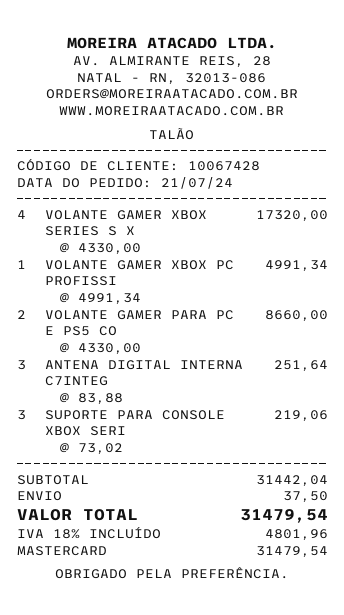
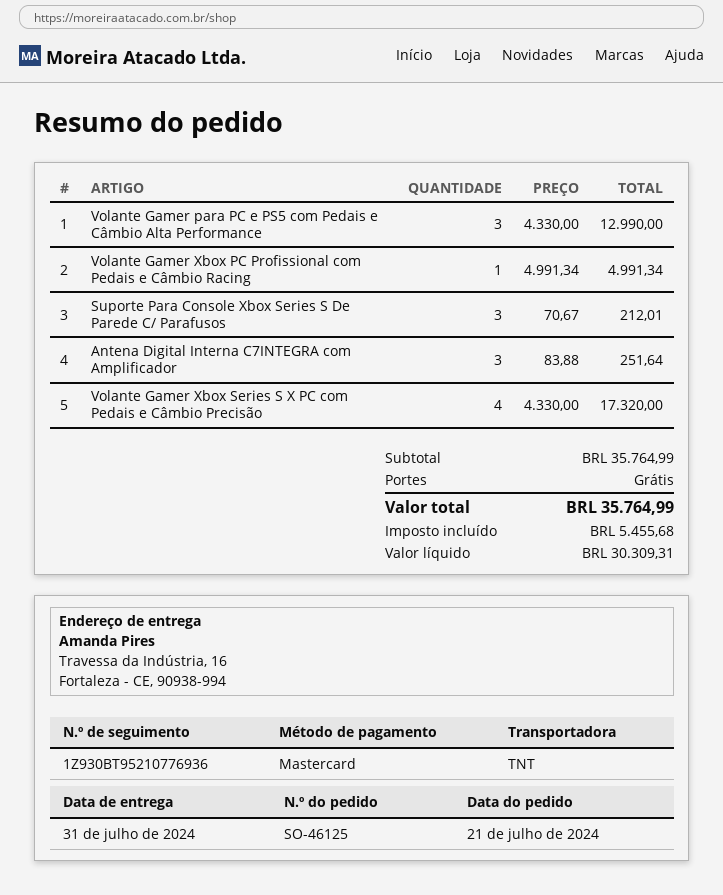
VOLANTE GAMER PARA PC E PS5 CO: 2 x 4330.00 = 8660.00 -> 3 x 4330.00 = 12990.00
SUPORTE PARA CONSOLE XBOX SERI: 3 x 73.02 = 219.06 -> 3 x 70.67 = 212.01
subtotal: 31442.04 -> 35764.99
shipping: 37.50 -> 0.00
tax: 4801.96 -> 5455.68
total: 31479.54 -> 35764.99

